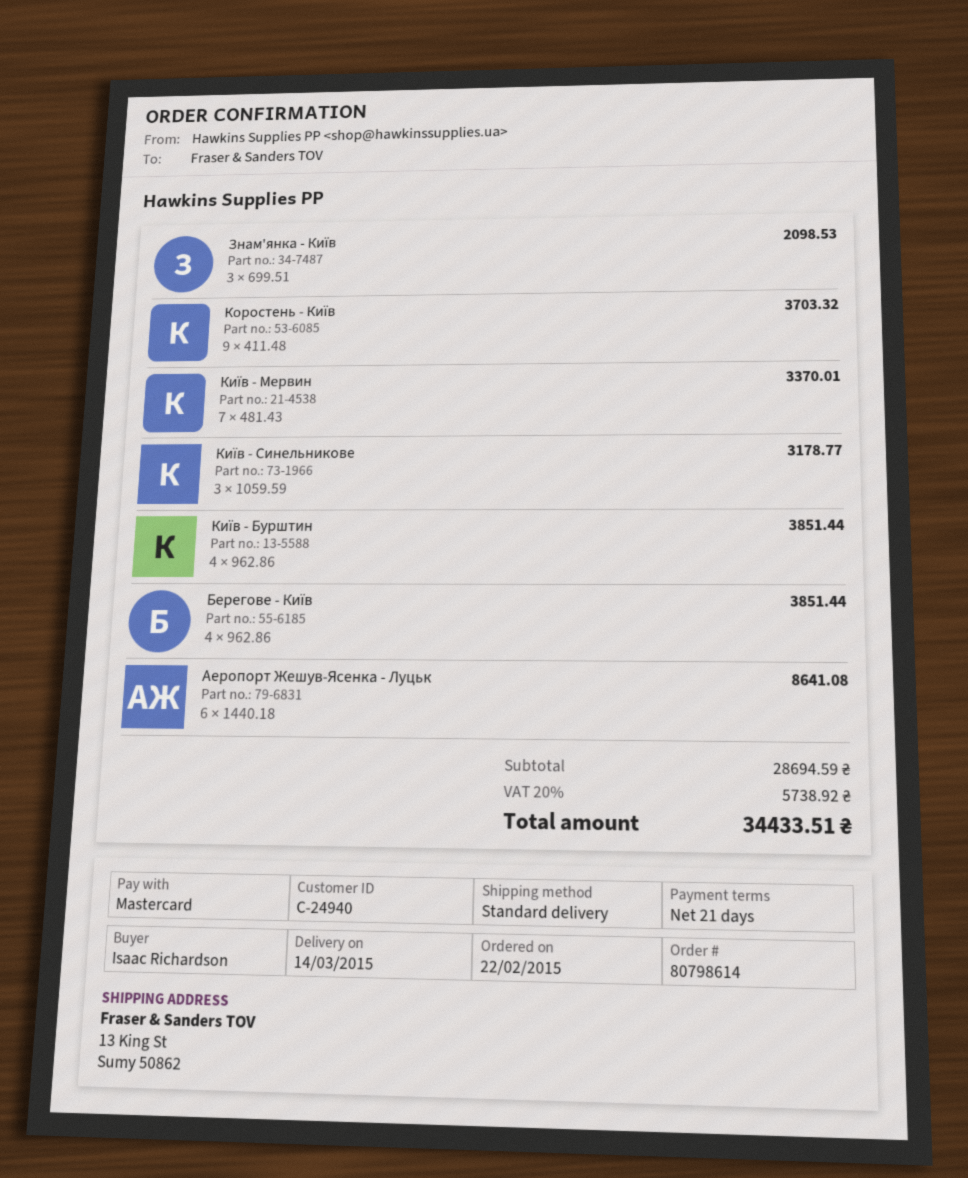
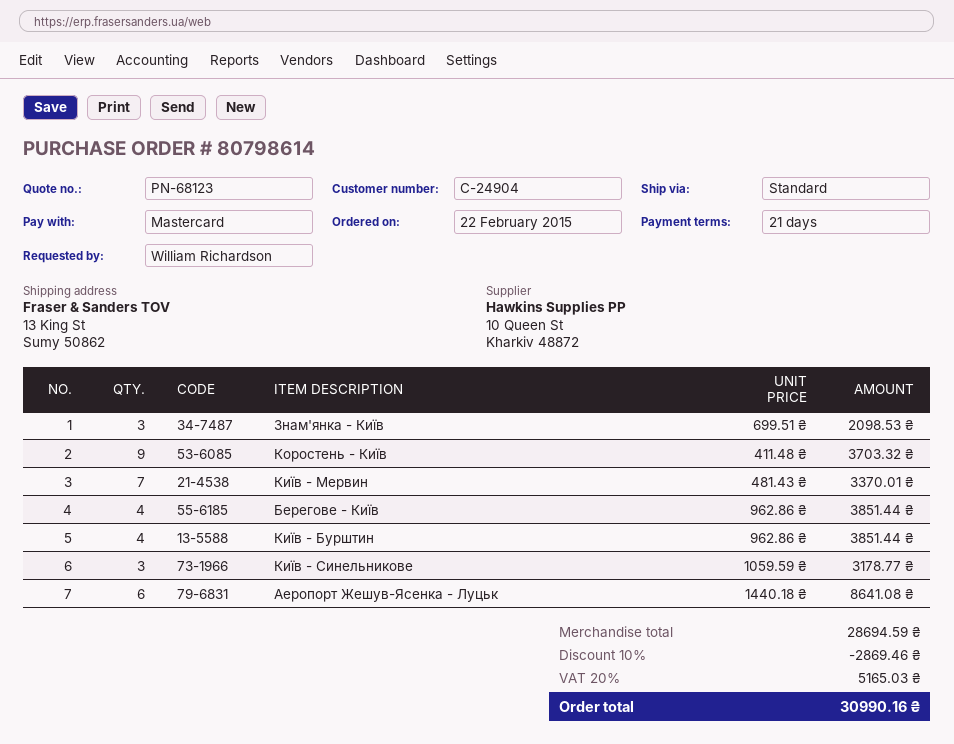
customer number: C-24940 -> C-24904
ordered by: Isaac Richardson -> William Richardson
discount: none -> 10% = 2869.46
tax: 20% = 5738.92 -> 20% = 5165.03
total: 34433.51 -> 30990.16

